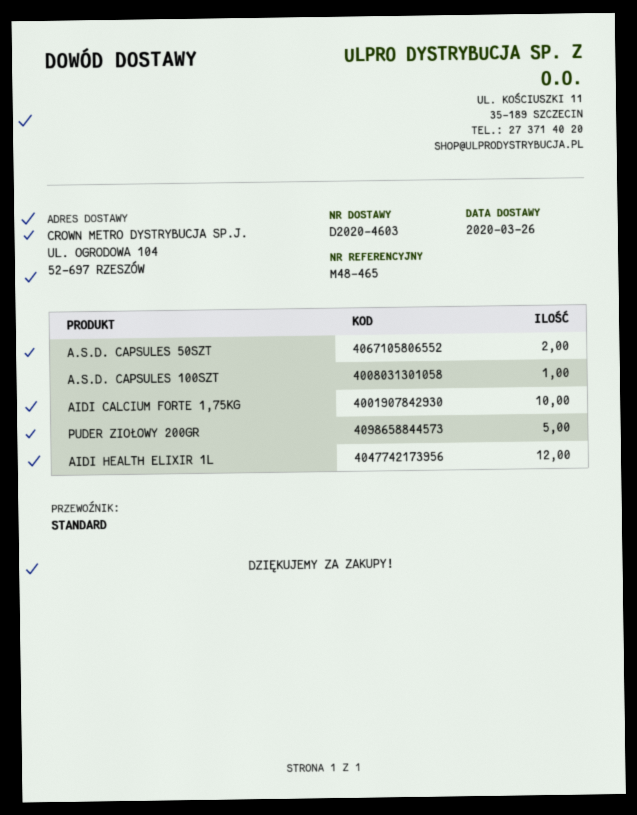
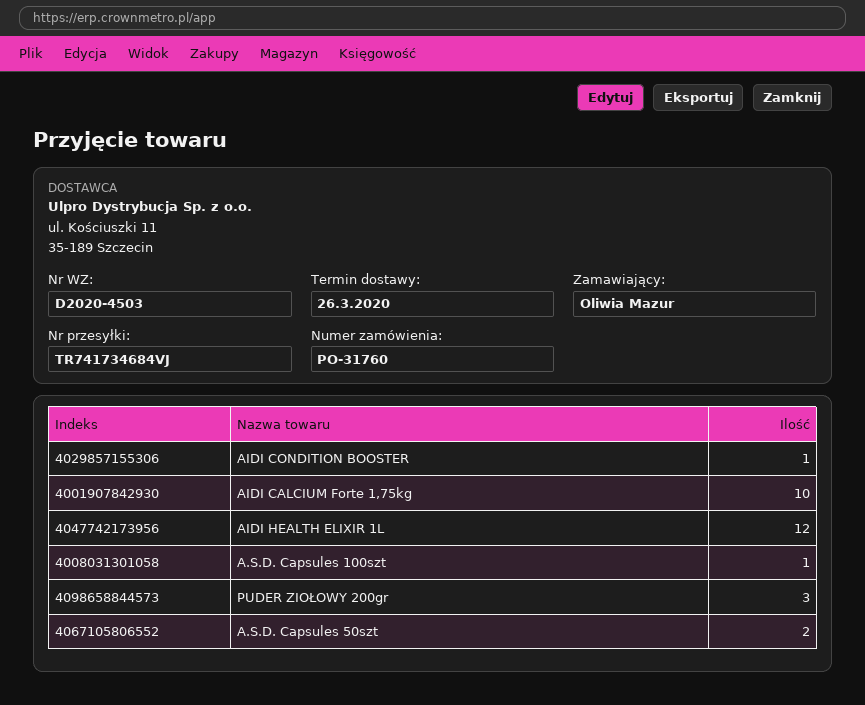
delivery note number: D2020-4603 -> D2020-4503
PUDER ZIOŁOWY 200GR: 5 -> 3
AIDI CONDITION BOOSTER: none -> 1

